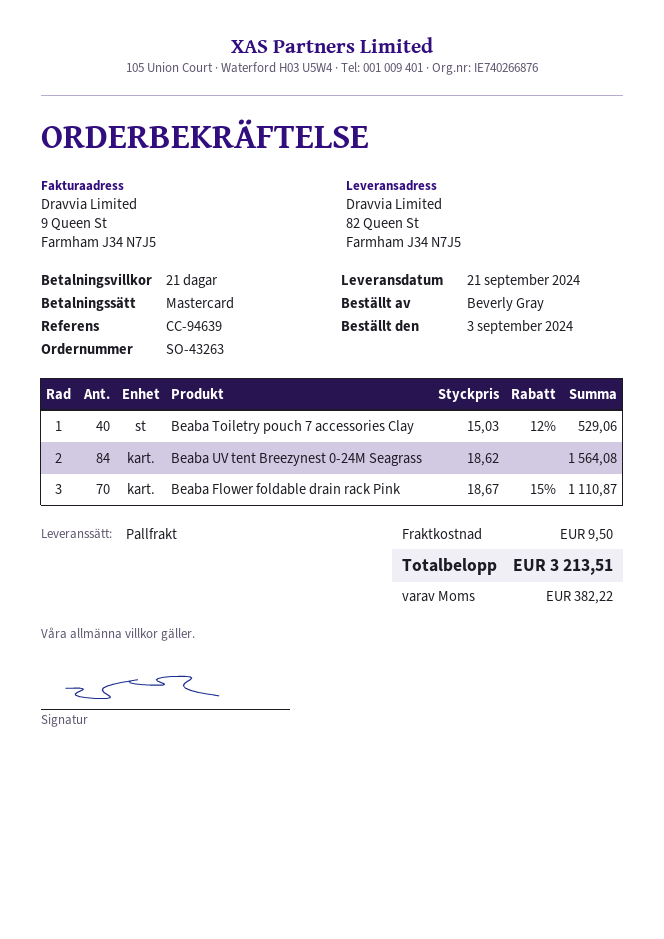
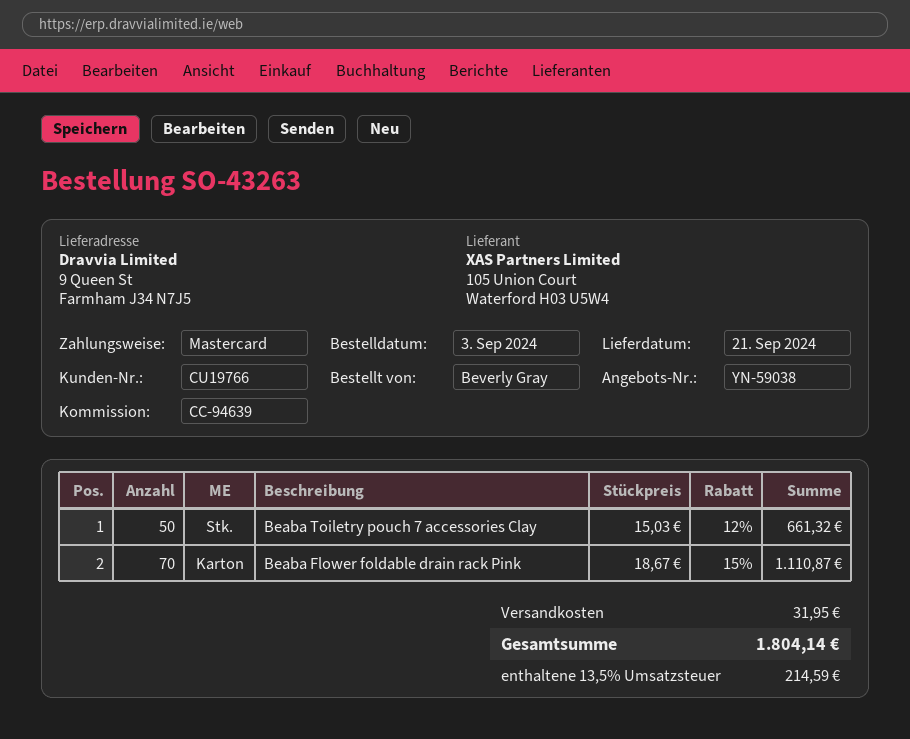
ship to: 82 Queen St, Farmham J34 N7J5 -> 9 Queen St, Farmham J34 N7J5
Beaba Toiletry pouch 7 accessories Clay: 40 x 15.03 - 12% = 529.06 -> 50 x 15.03 - 12% = 661.32
Beaba UV tent Breezynest 0-24M Seagrass: 84 x 18.62 = 1564.08 -> none
shipping: 9.50 -> 31.95
tax: 382.22 -> 214.59
total: 3213.51 -> 1804.14

